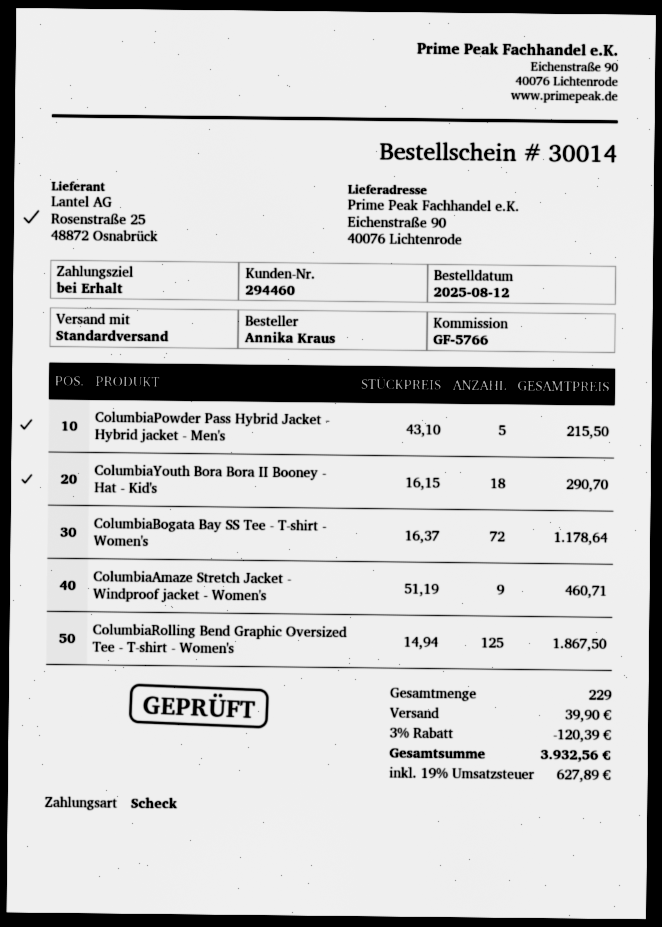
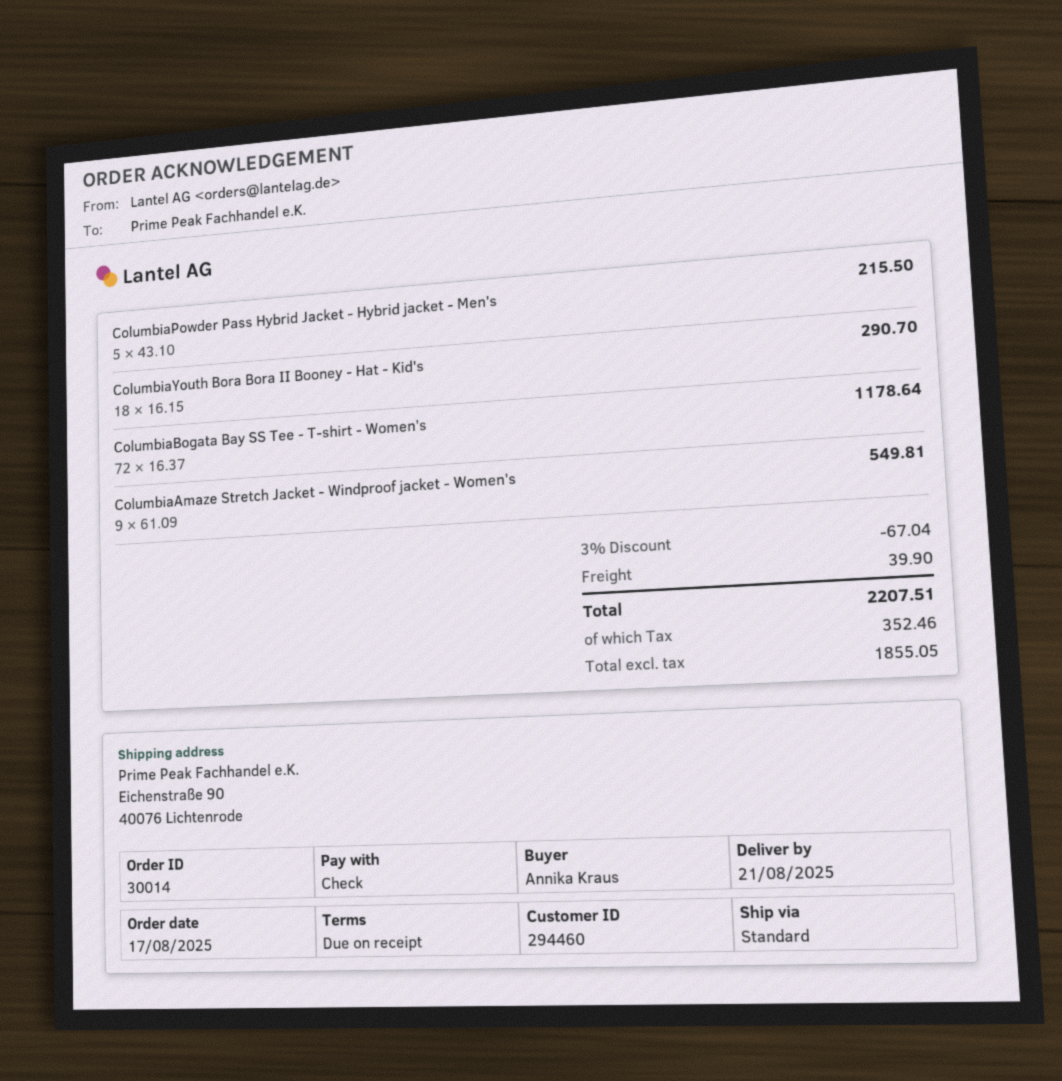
order date: 2025-08-12 -> 2025-08-17
ColumbiaAmaze Stretch Jacket - Windproof jacket - Women's: 9 x 51.19 = 460.71 -> 9 x 61.09 = 549.81
ColumbiaRolling Bend Graphic Oversized Tee - T-shirt - Women's: 125 x 14.94 = 1867.50 -> none
discount: 3% = 120.39 -> 3% = 67.04
tax: 627.89 -> 352.46
total: 3932.56 -> 2207.51

